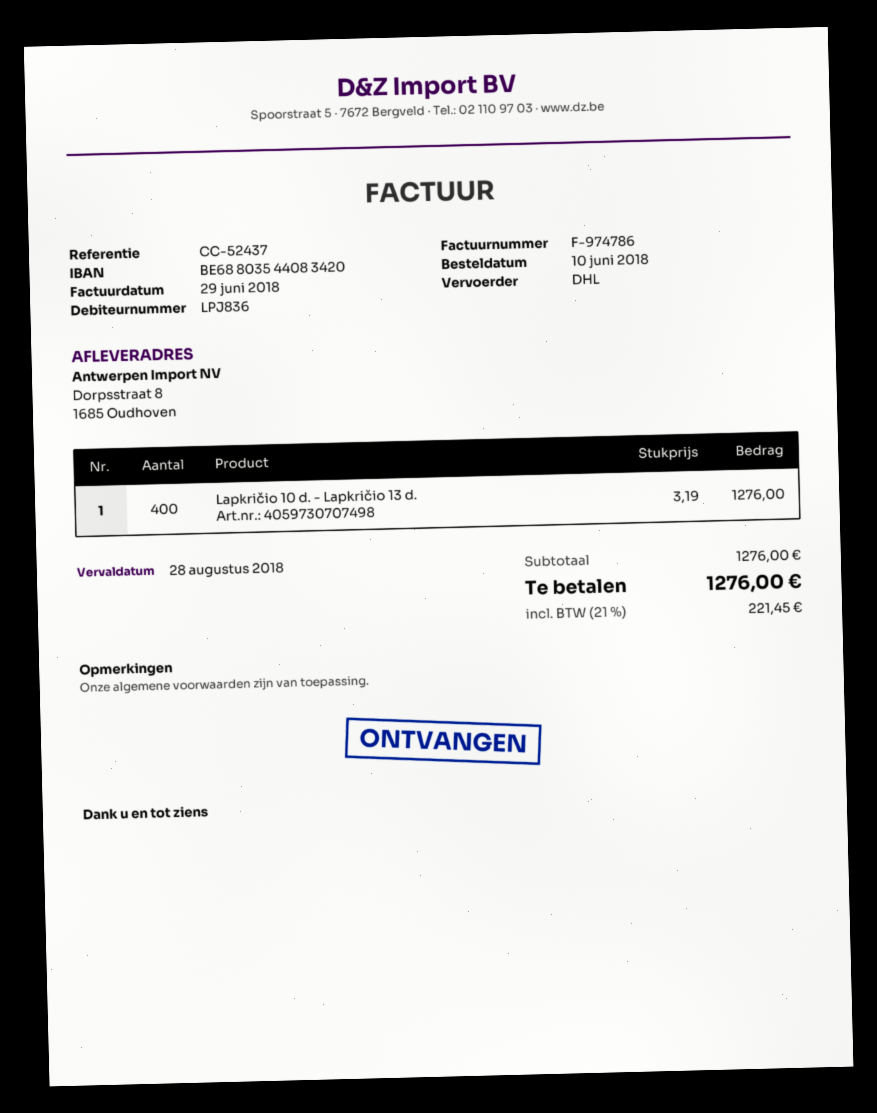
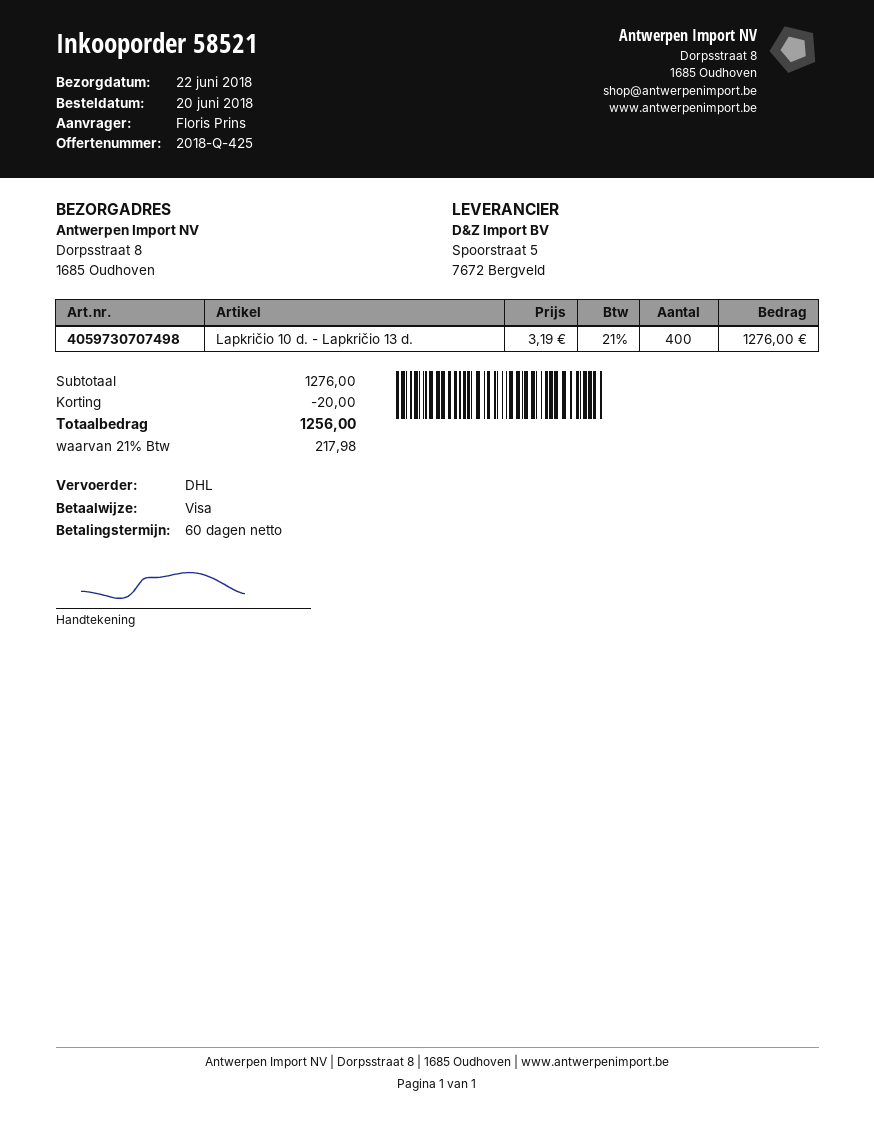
order date: 2018-06-10 -> 2018-06-20
discount: none -> 20.00
tax: 21% = 221.45 -> 21% = 217.98
total: 1276.00 -> 1256.00

